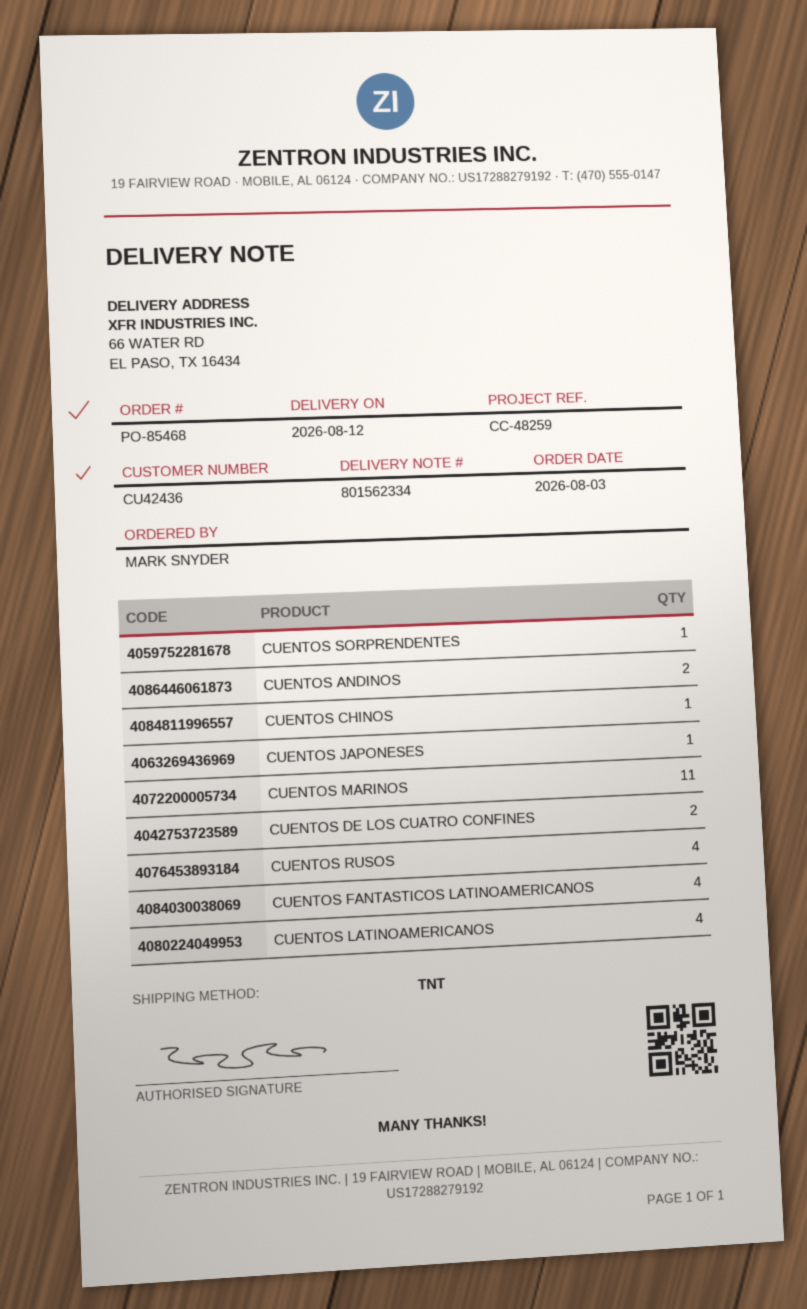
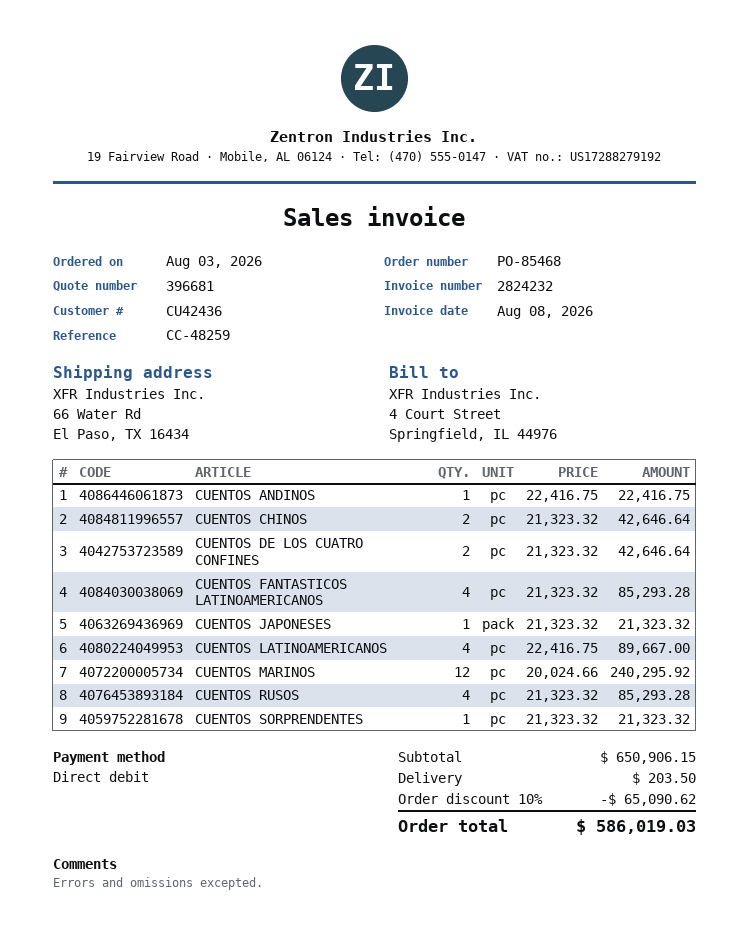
CUENTOS ANDINOS: 2 -> 1
CUENTOS CHINOS: 1 -> 2
CUENTOS MARINOS: 11 -> 12

